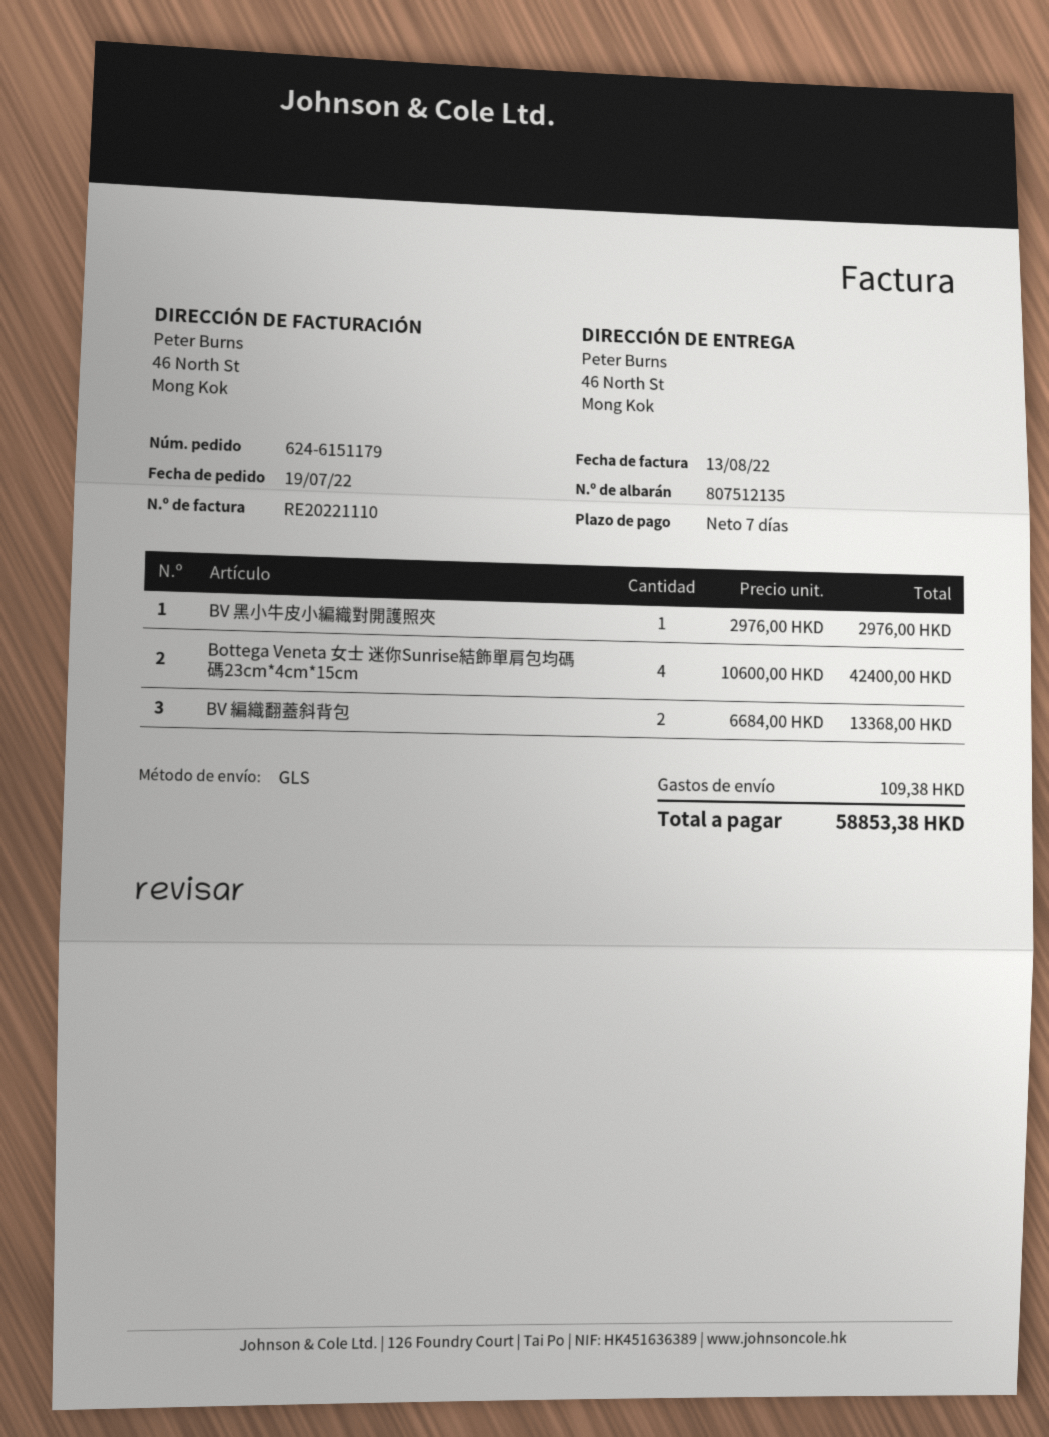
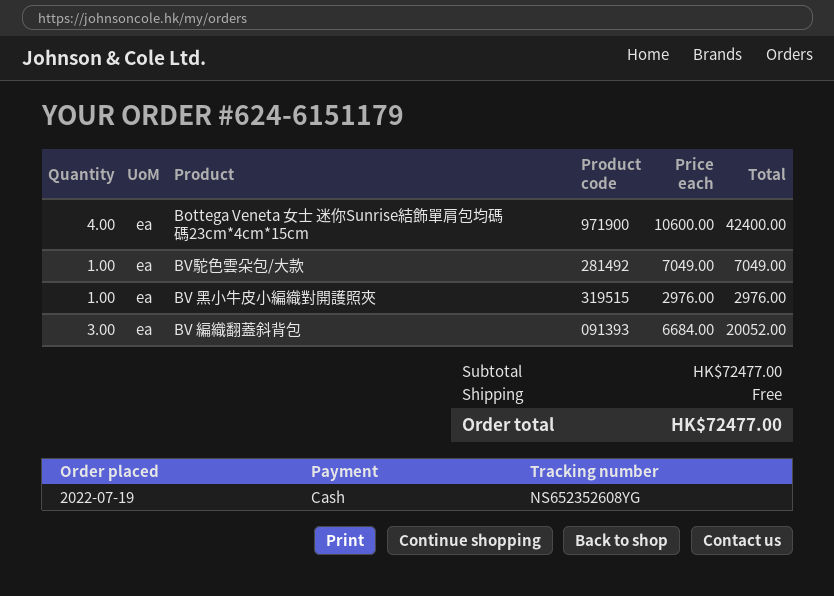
BV 編織翻蓋斜背包: 2 x 6684.00 = 13368.00 -> 3 x 6684.00 = 20052.00
BV駝色雲朵包/大款: none -> 1 x 7049.00 = 7049.00
shipping: 109.38 -> 0.00
total: 58853.38 -> 72477.00

